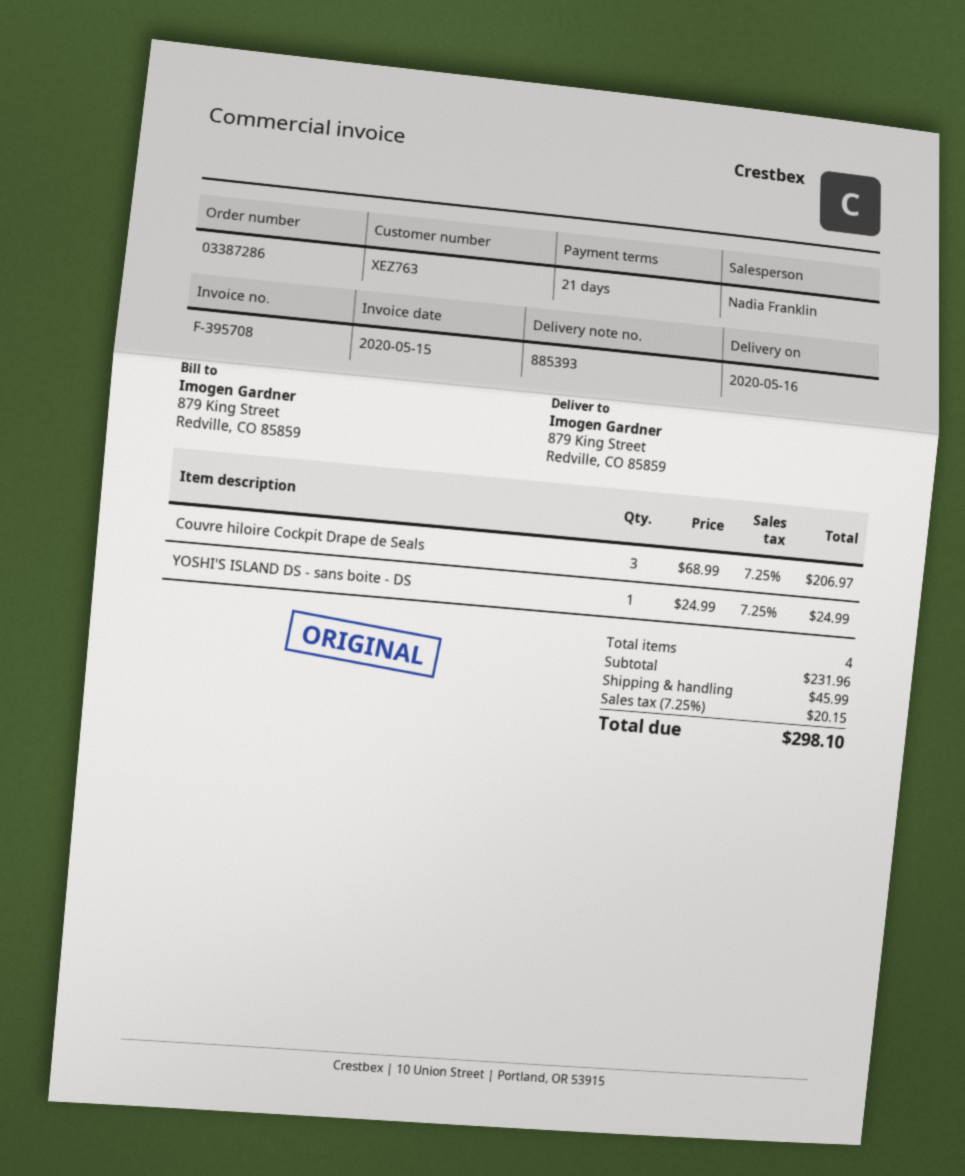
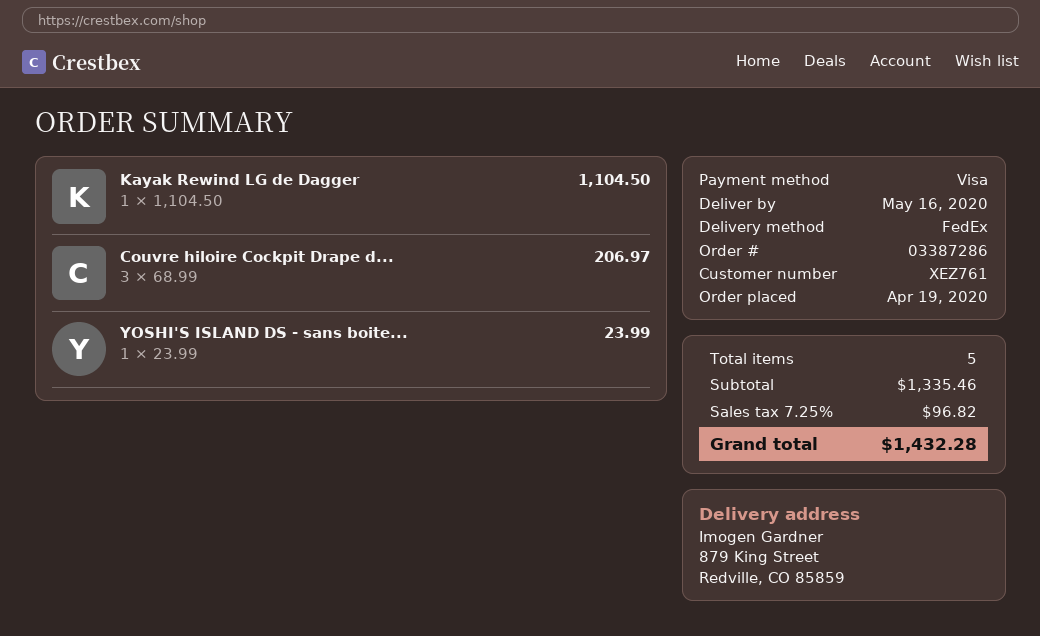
customer number: XEZ763 -> XEZ761
YOSHI'S ISLAND DS - sans boite - DS: 1 x 24.99 = 24.99 -> 1 x 23.99 = 23.99
Kayak Rewind LG de Dagger: none -> 1 x 1104.50 = 1104.50
total quantity: 4 -> 5
subtotal: 231.96 -> 1335.46
shipping: 45.99 -> none
tax: 7.25% = 20.15 -> 7.25% = 96.82
total: 298.10 -> 1432.28

